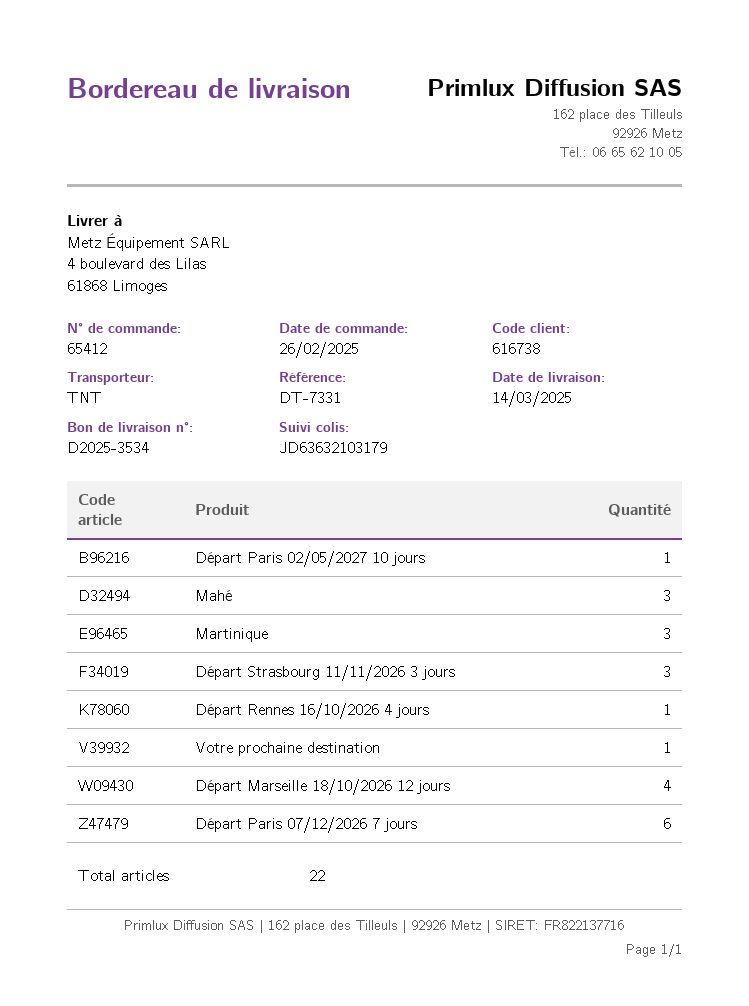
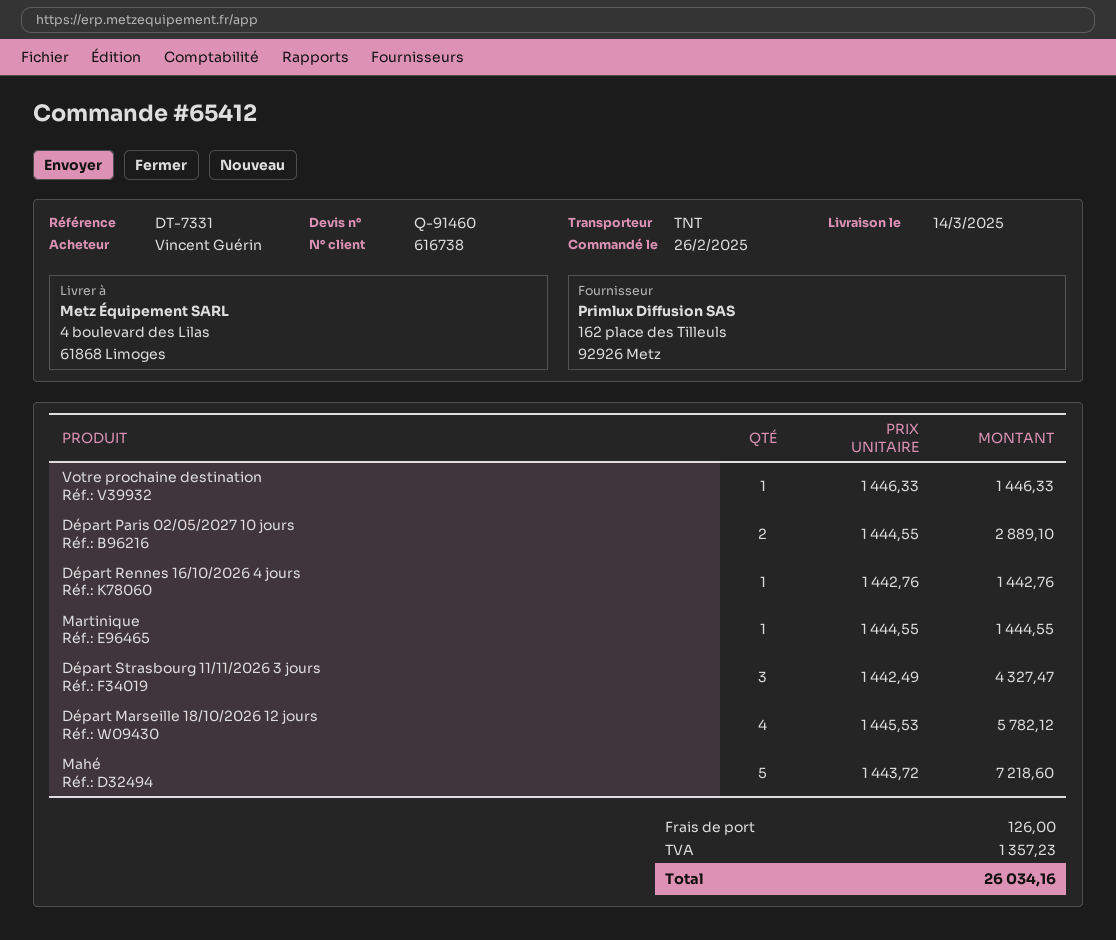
Départ Paris 02/05/2027 10 jours: 1 -> 2
Mahé: 3 -> 5
Martinique: 3 -> 1
Départ Paris 07/12/2026 7 jours: 6 -> none

